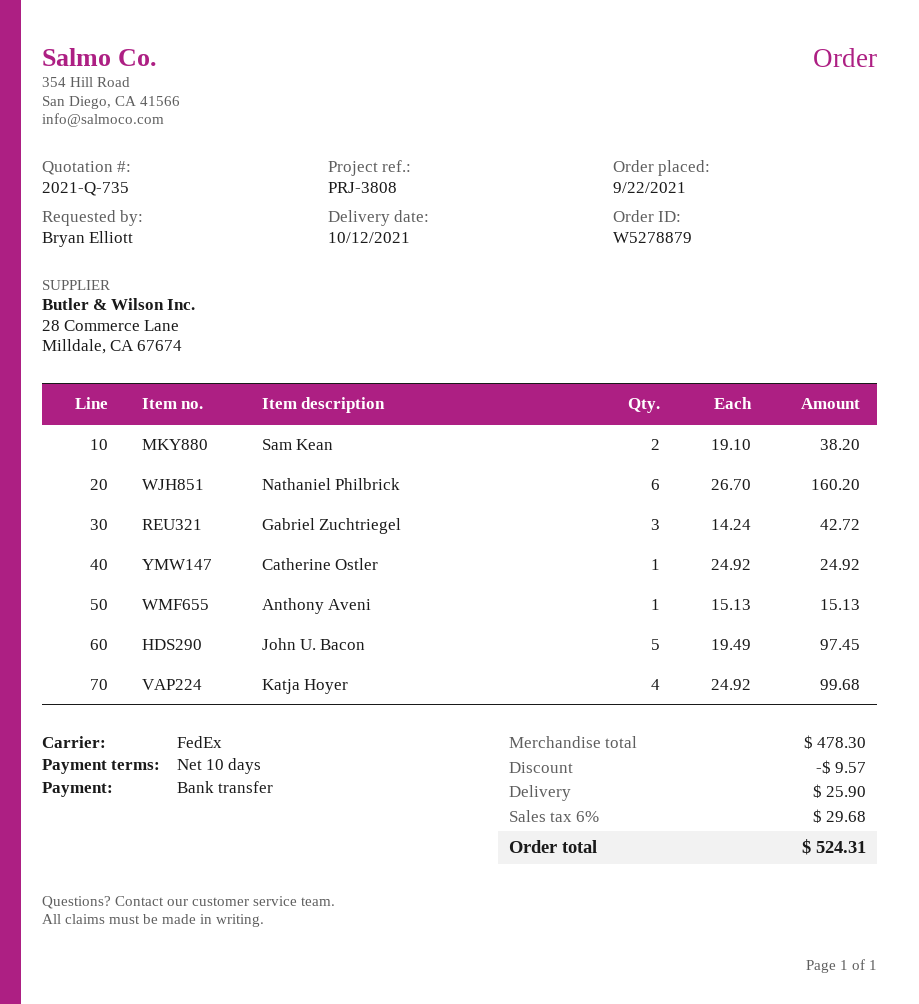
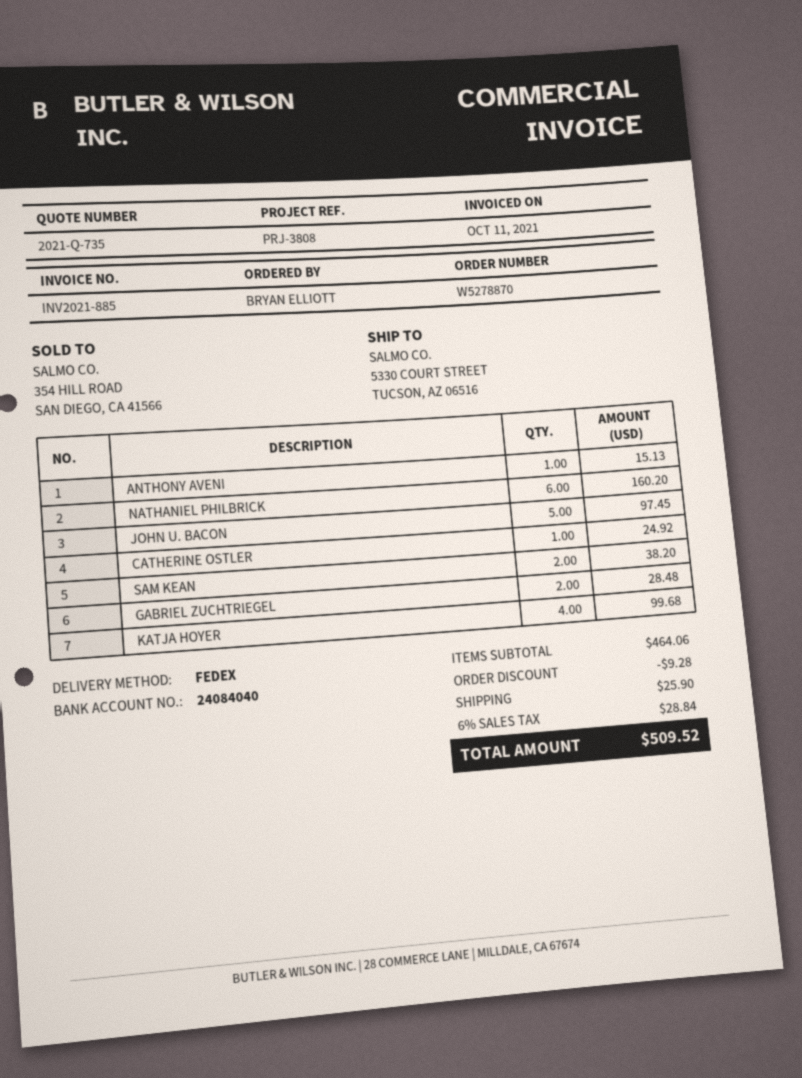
order number: W5278879 -> W5278870
Gabriel Zuchtriegel: 3 for 42.72 -> 2 for 28.48
subtotal: 478.30 -> 464.06
discount: 9.57 -> 9.28
tax: 6% = 29.68 -> 6% = 28.84
total: 524.31 -> 509.52

